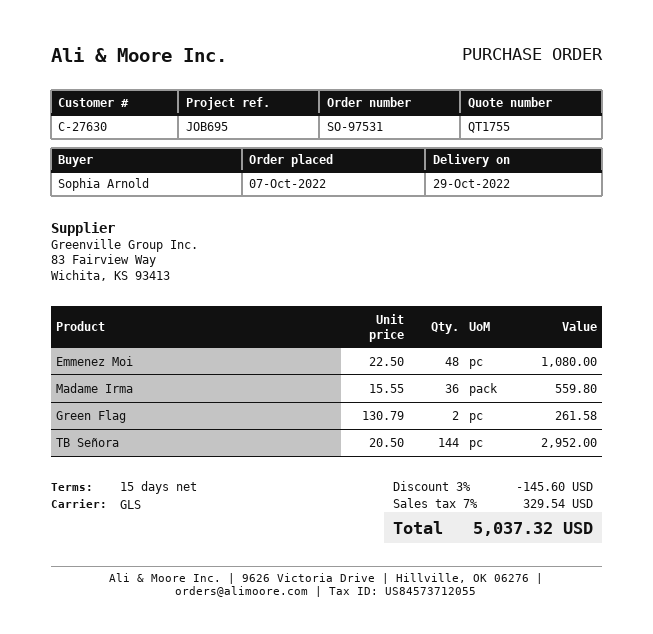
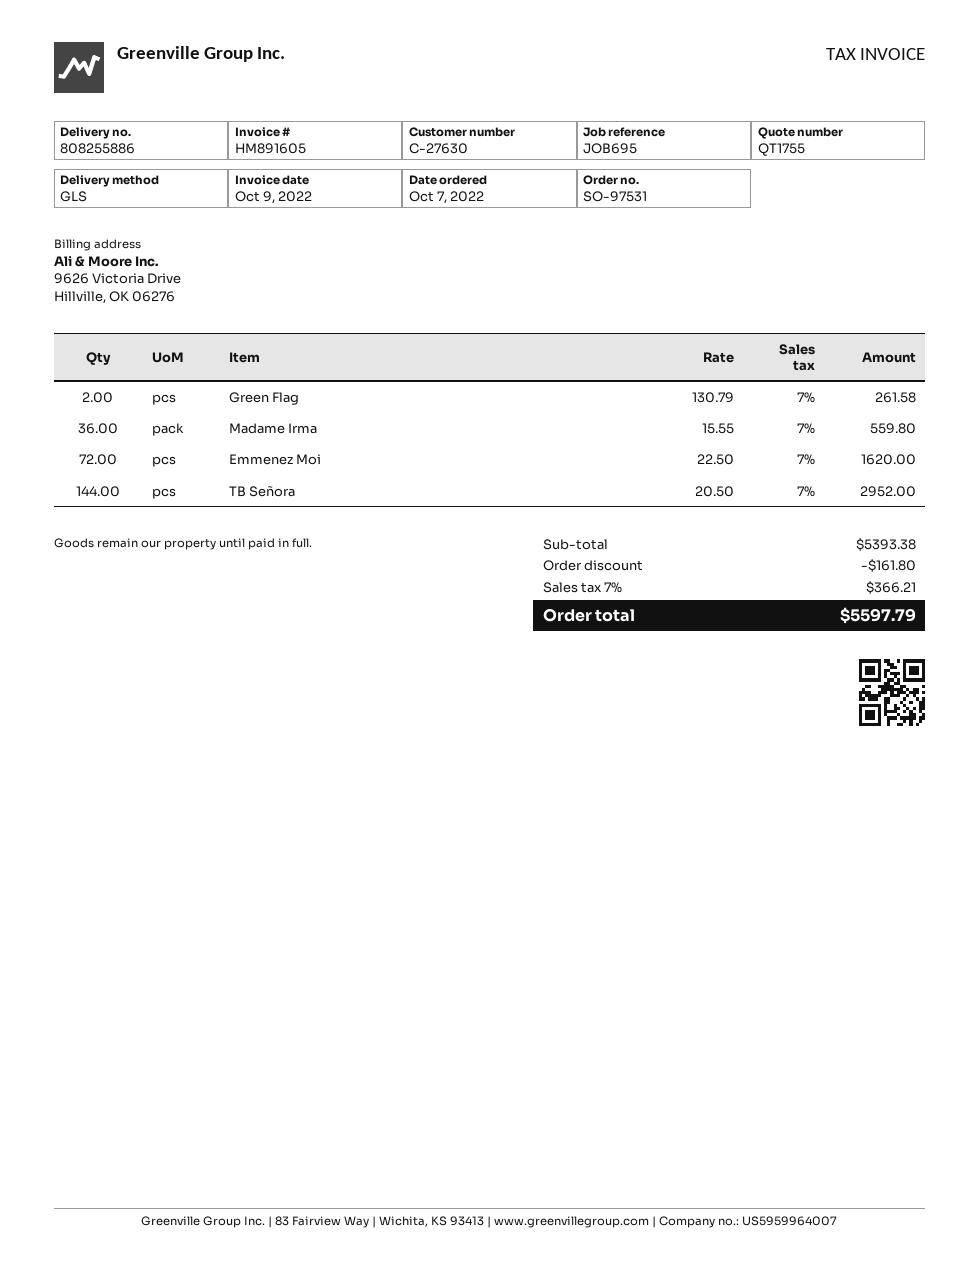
Emmenez Moi: 48 x 22.50 = 1080.00 -> 72 x 22.50 = 1620.00
discount: 145.60 -> 161.80
tax: 7% = 329.54 -> 7% = 366.21
total: 5037.32 -> 5597.79

